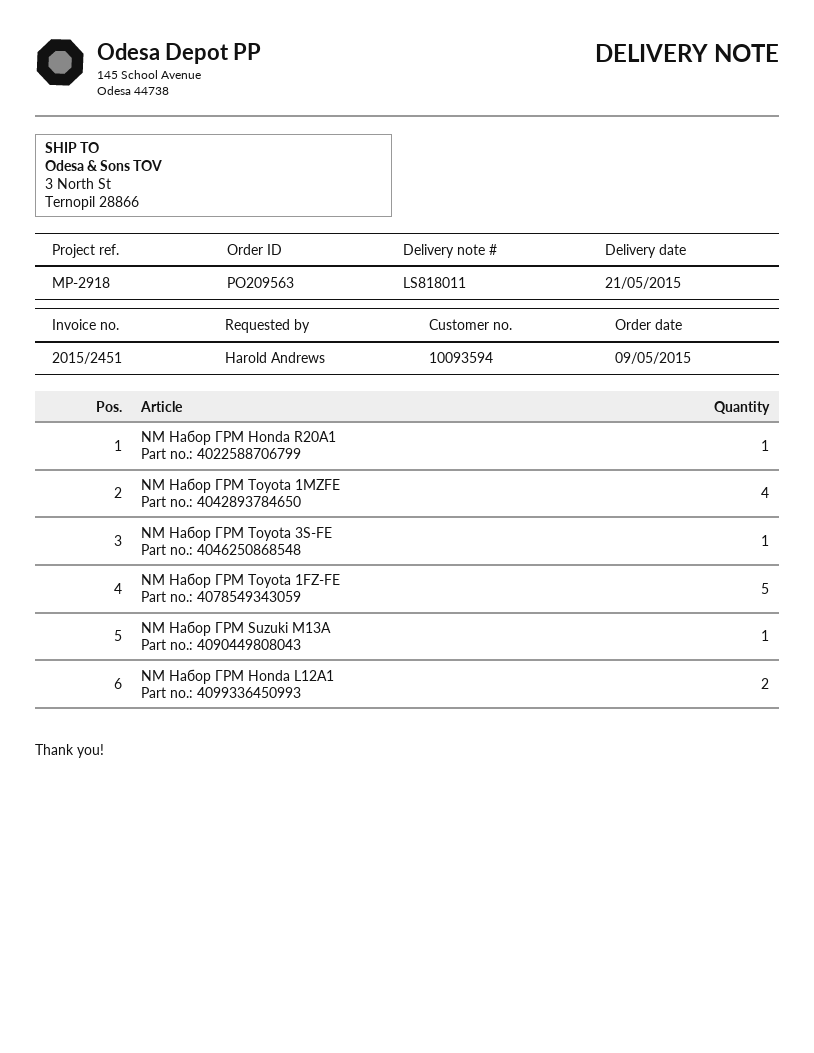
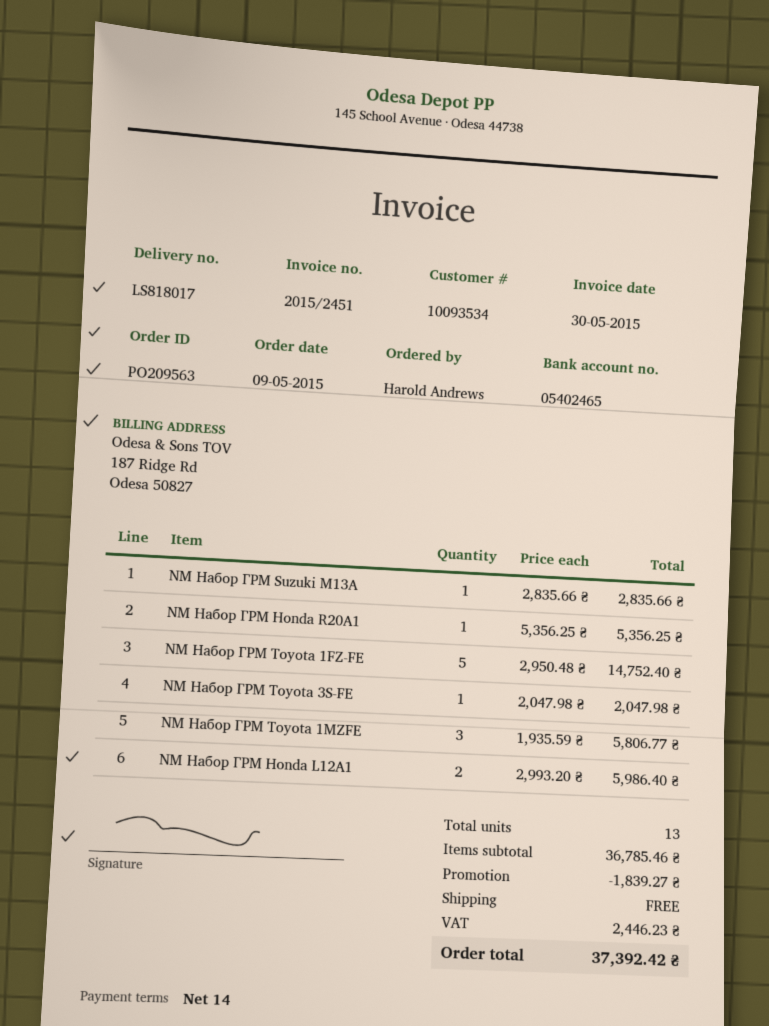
delivery note number: LS818011 -> LS818017
customer number: 10093594 -> 10093534
NM Набор ГРМ Toyota 1MZFE: 4 -> 3

